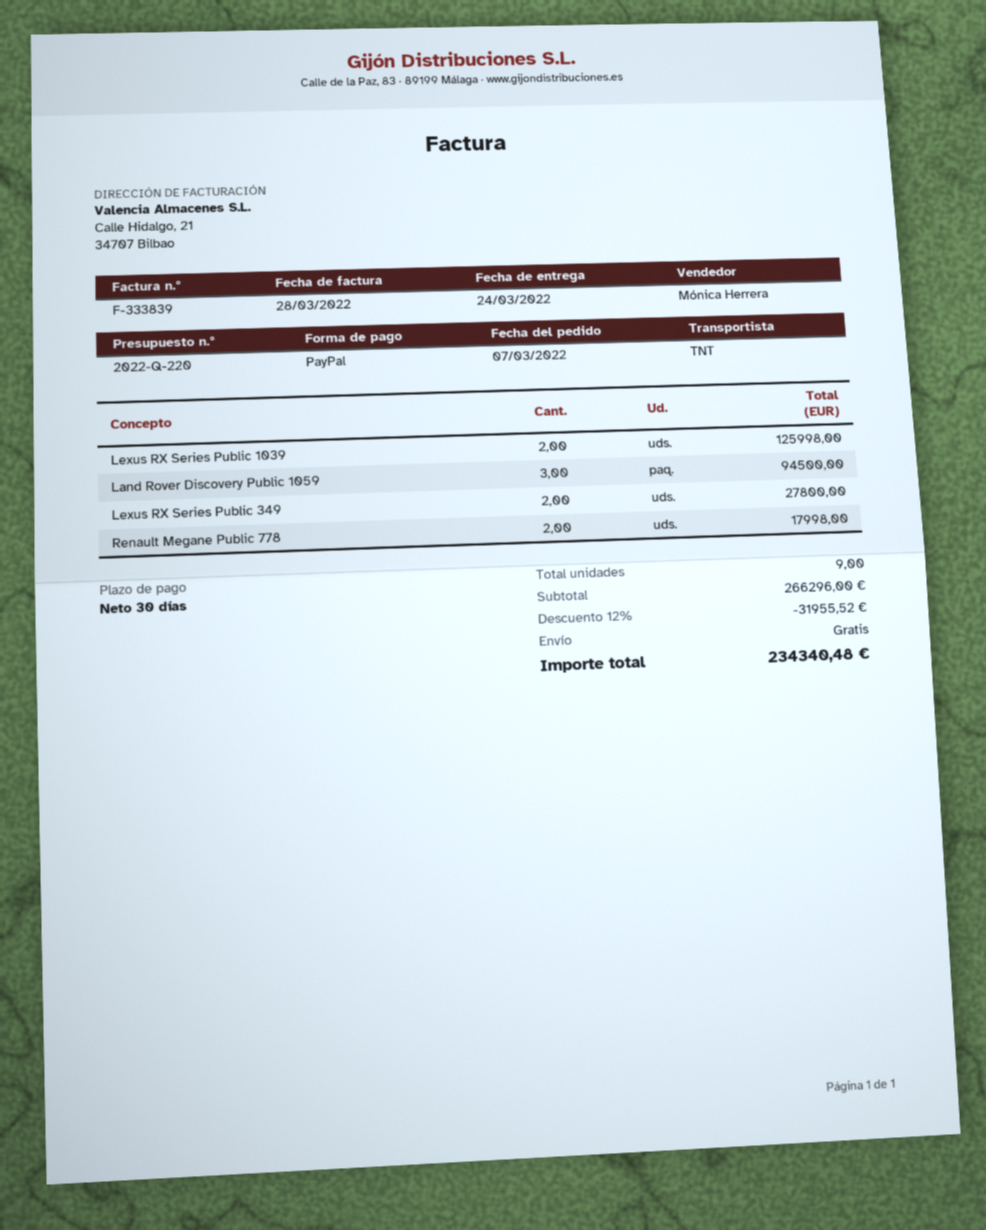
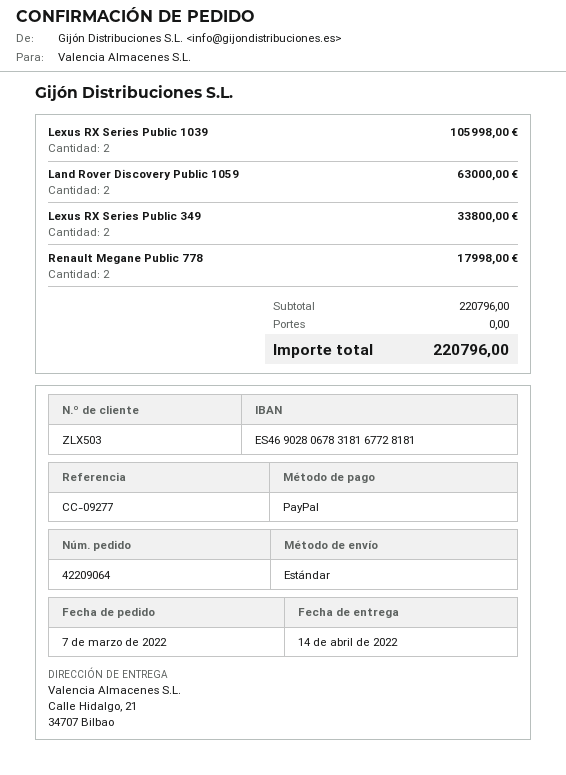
delivery date: 2022-03-24 -> 2022-04-14
shipping method: TNT -> standard
Lexus RX Series Public 1039: 2 for 125998.00 -> 2 for 105998.00
Land Rover Discovery Public 1059: 3 for 94500.00 -> 2 for 63000.00
Lexus RX Series Public 349: 2 for 27800.00 -> 2 for 33800.00
subtotal: 266296.00 -> 220796.00
discount: 12% = 31955.52 -> none
total: 234340.48 -> 220796.00

